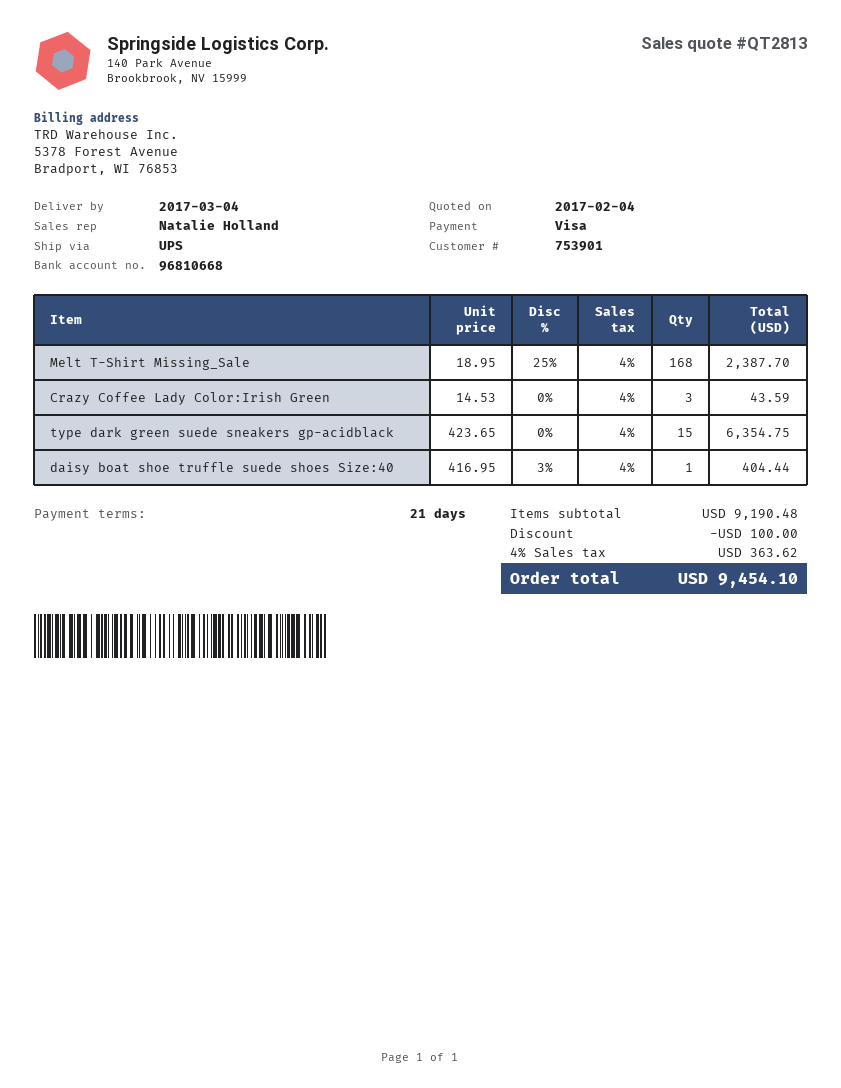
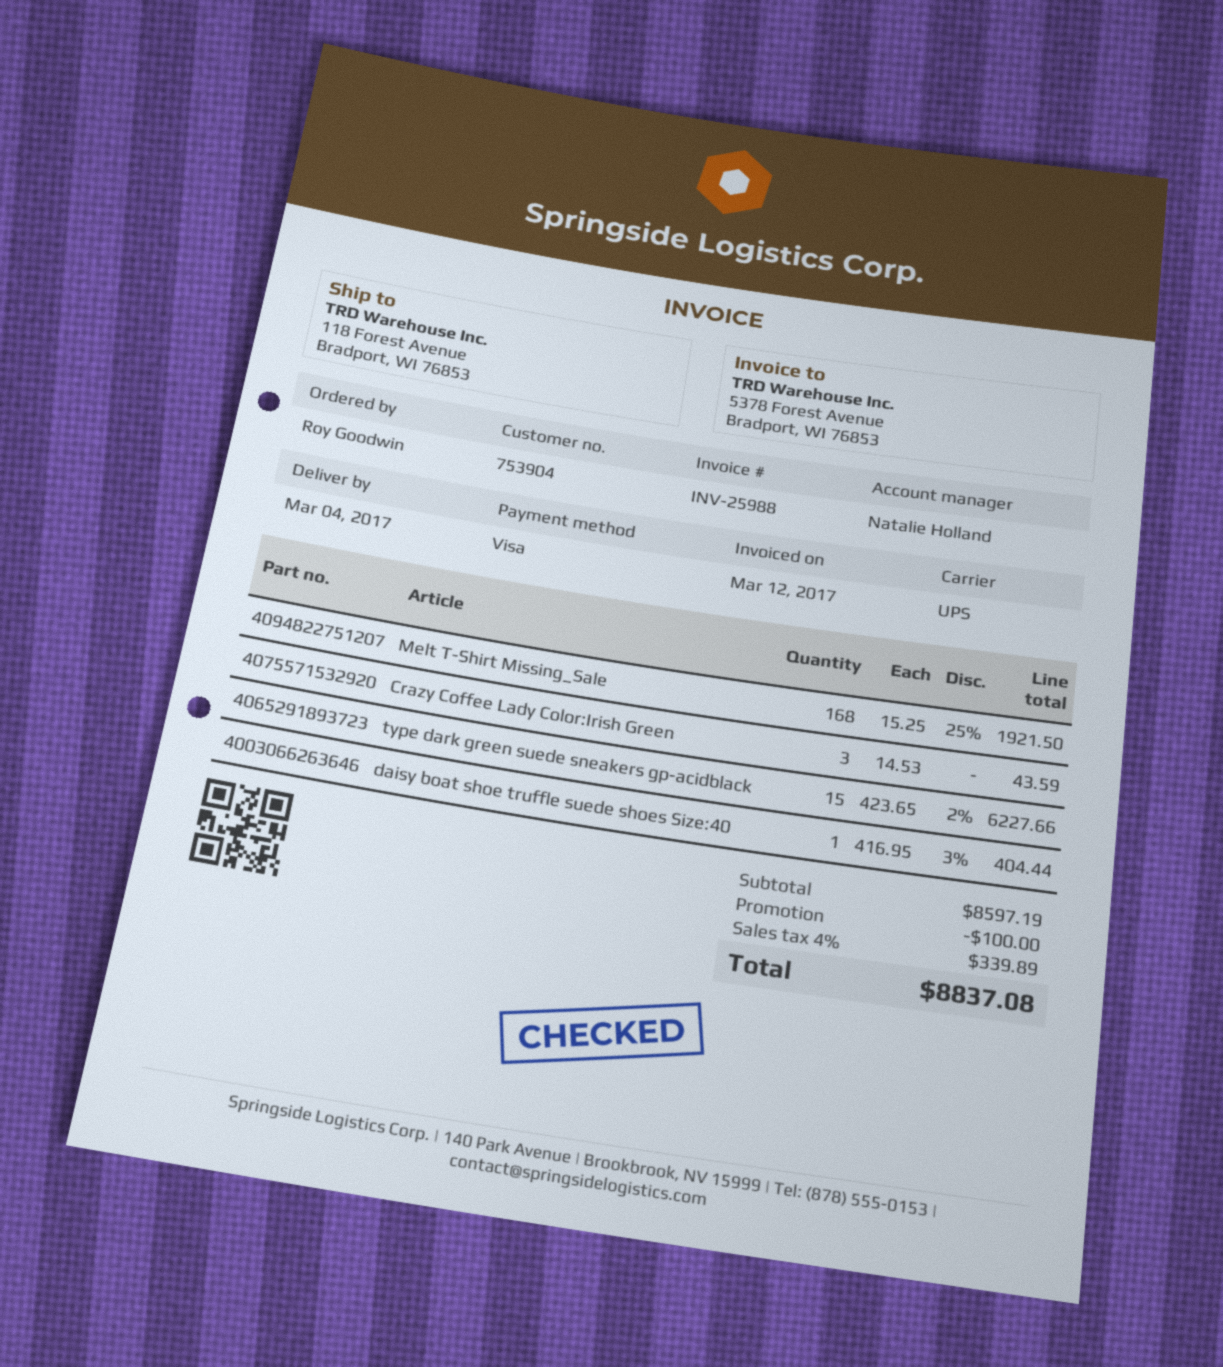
customer number: 753901 -> 753904
Melt T-Shirt Missing_Sale: 168 x 18.95 - 25% = 2387.70 -> 168 x 15.25 - 25% = 1921.50
type dark green suede sneakers gp-acidblack: 15 x 423.65 = 6354.75 -> 15 x 423.65 - 2% = 6227.66
subtotal: 9190.48 -> 8597.19
tax: 4% = 363.62 -> 4% = 339.89
total: 9454.10 -> 8837.08

